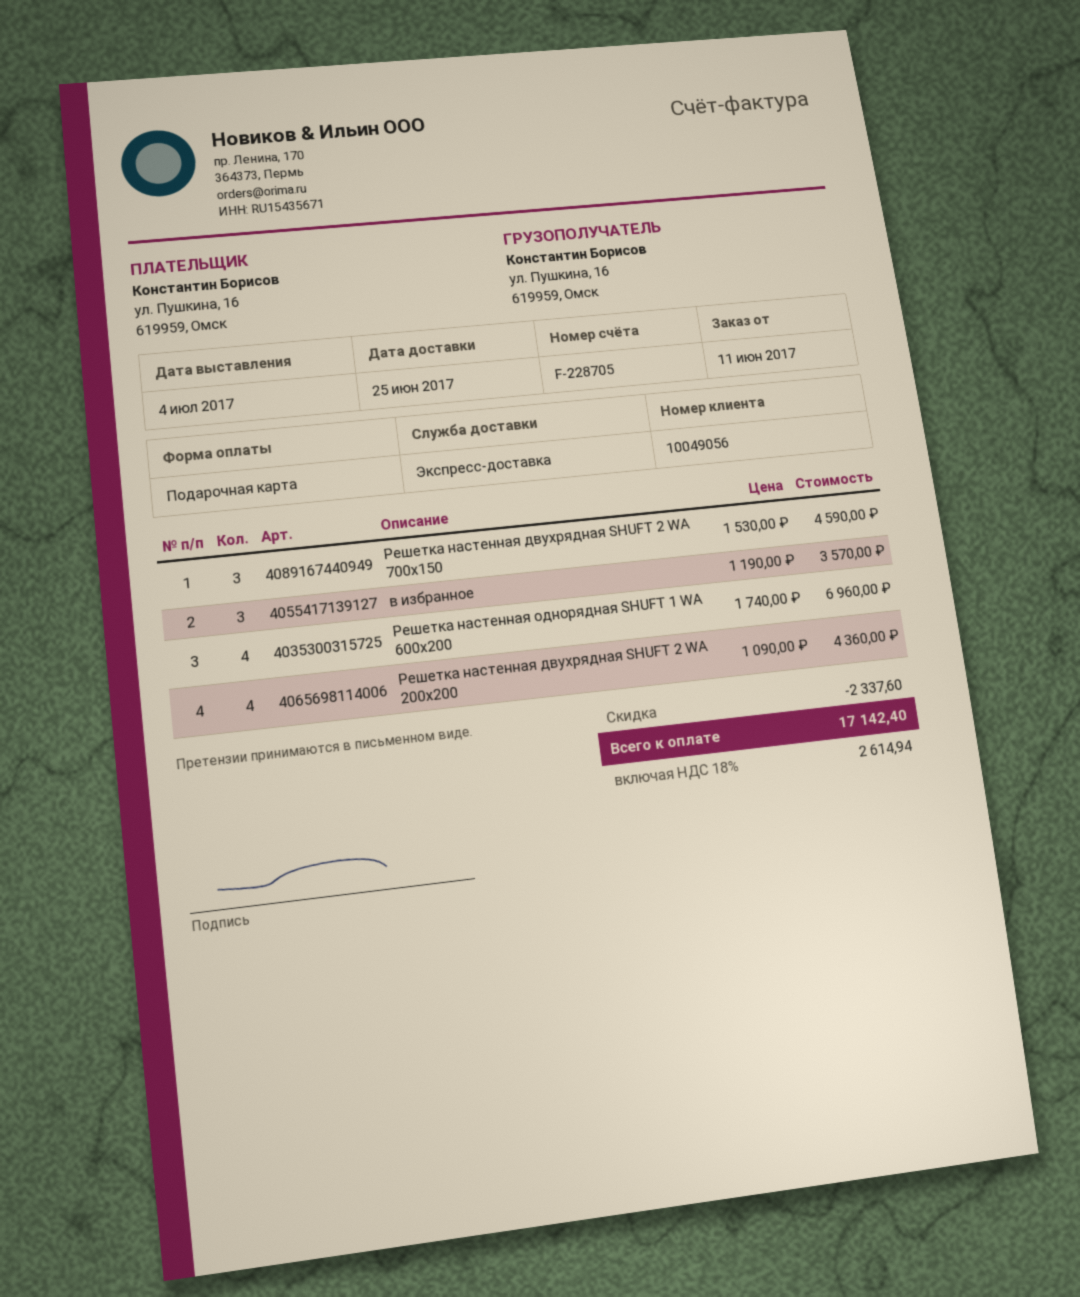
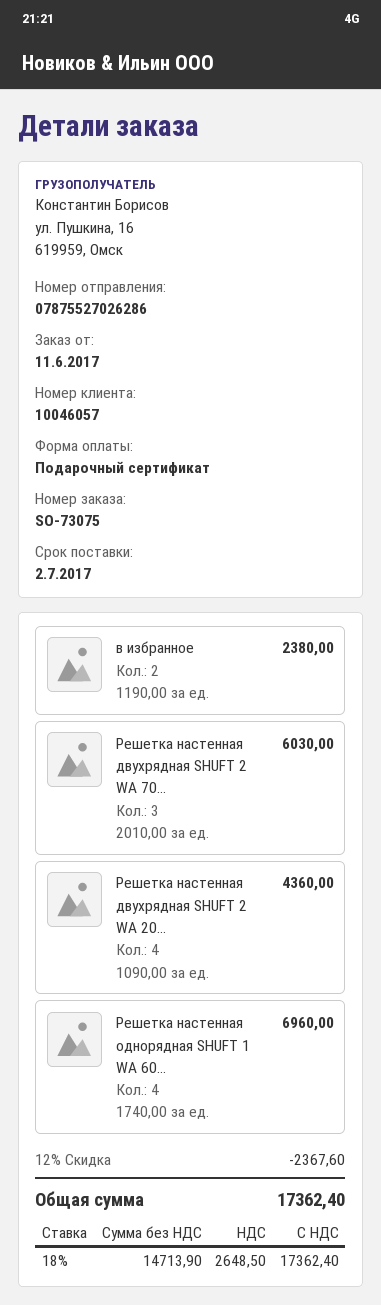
delivery date: 2017-06-25 -> 2017-07-02
customer number: 10049056 -> 10046057
Решетка настенная двухрядная SHUFT 2 WA 700x150: 3 x 1530.00 = 4590.00 -> 3 x 2010.00 = 6030.00
в избранное: 3 x 1190.00 = 3570.00 -> 2 x 1190.00 = 2380.00
discount: 2337.60 -> 2367.60
tax: 18% = 2614.94 -> 18% = 2648.50
total: 17142.40 -> 17362.40

